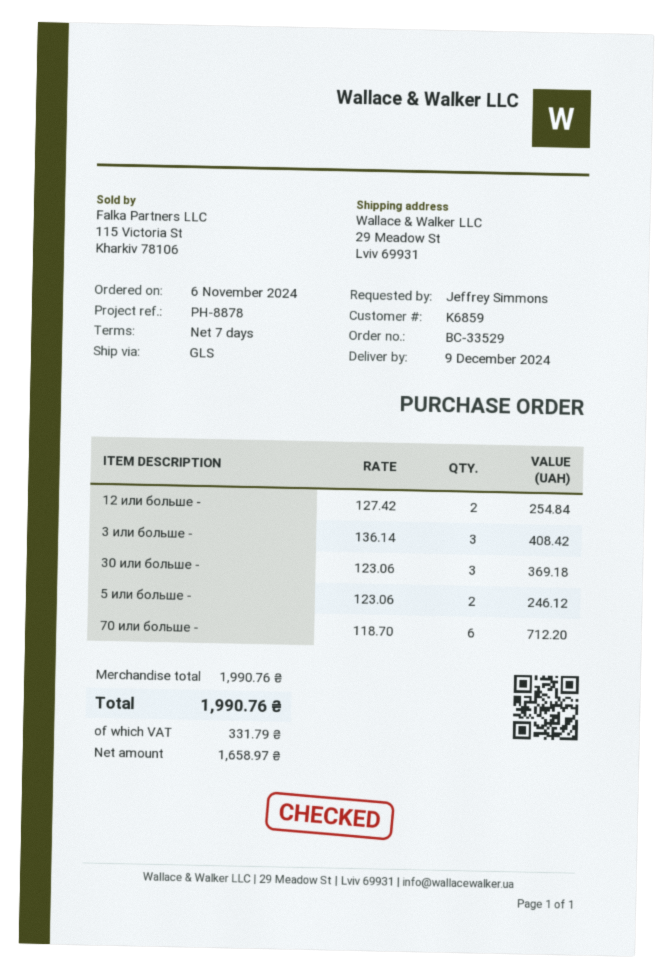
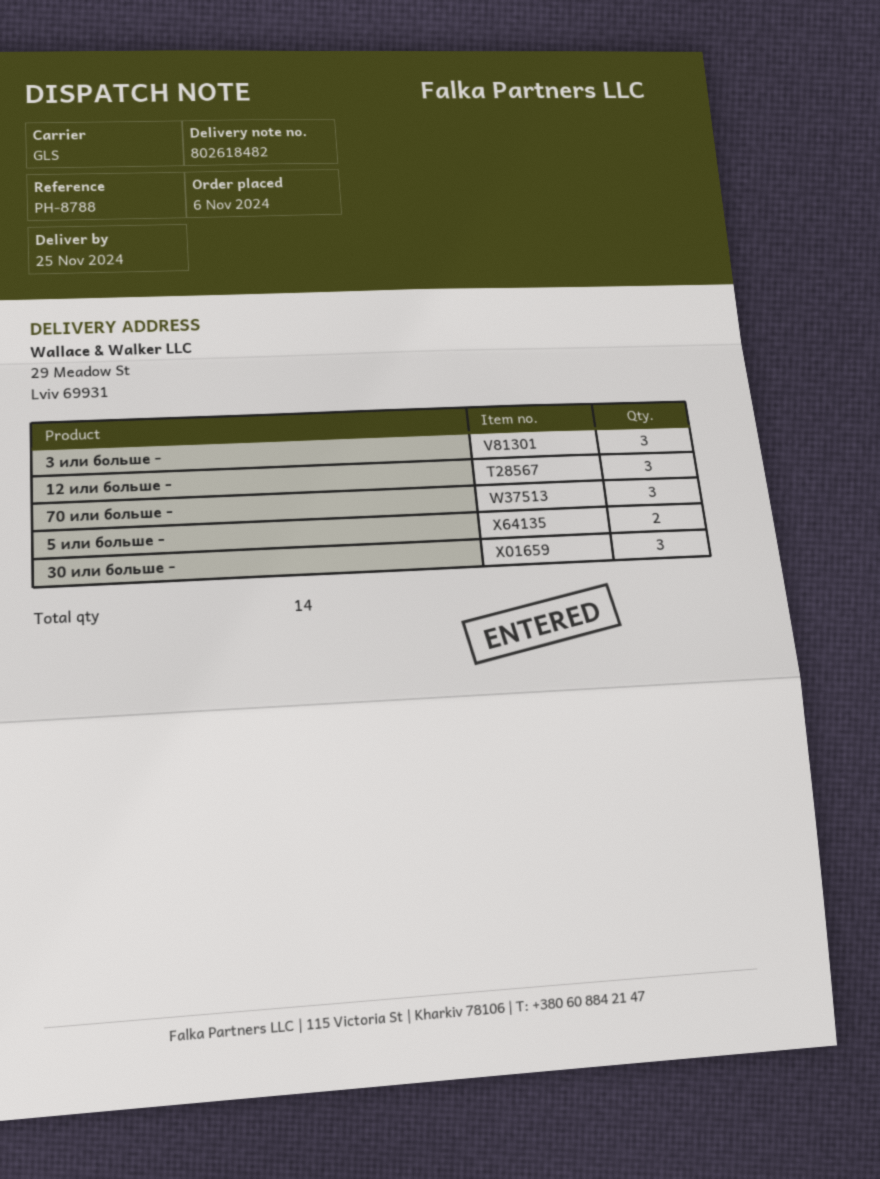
delivery date: 2024-12-09 -> 2024-11-25
reference: PH-8878 -> PH-8788
12 или больше -: 2 -> 3
70 или больше -: 6 -> 3

